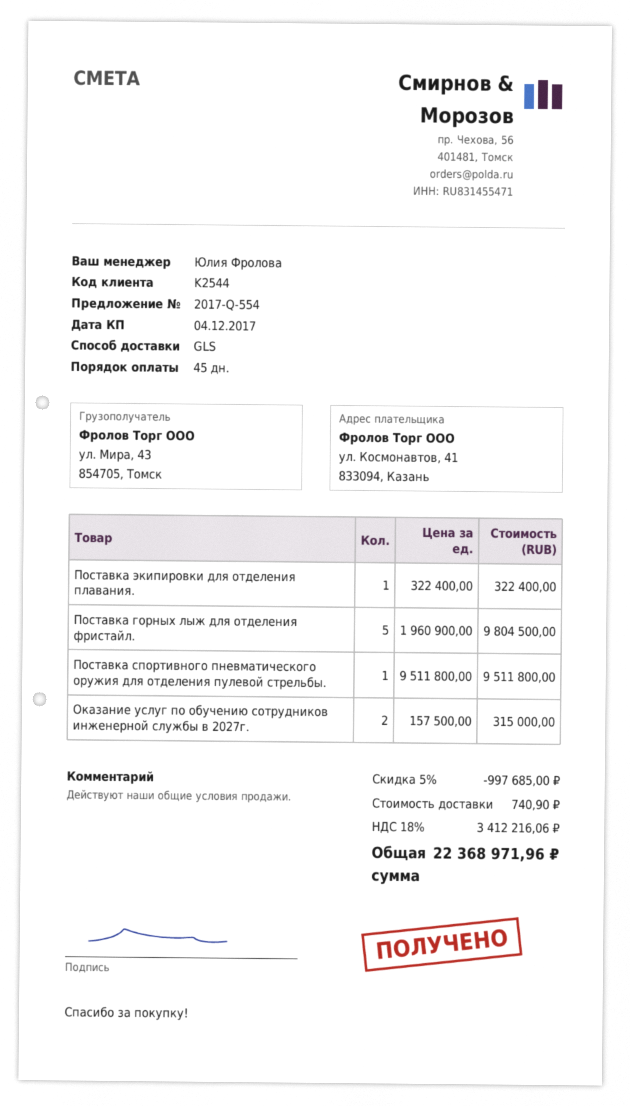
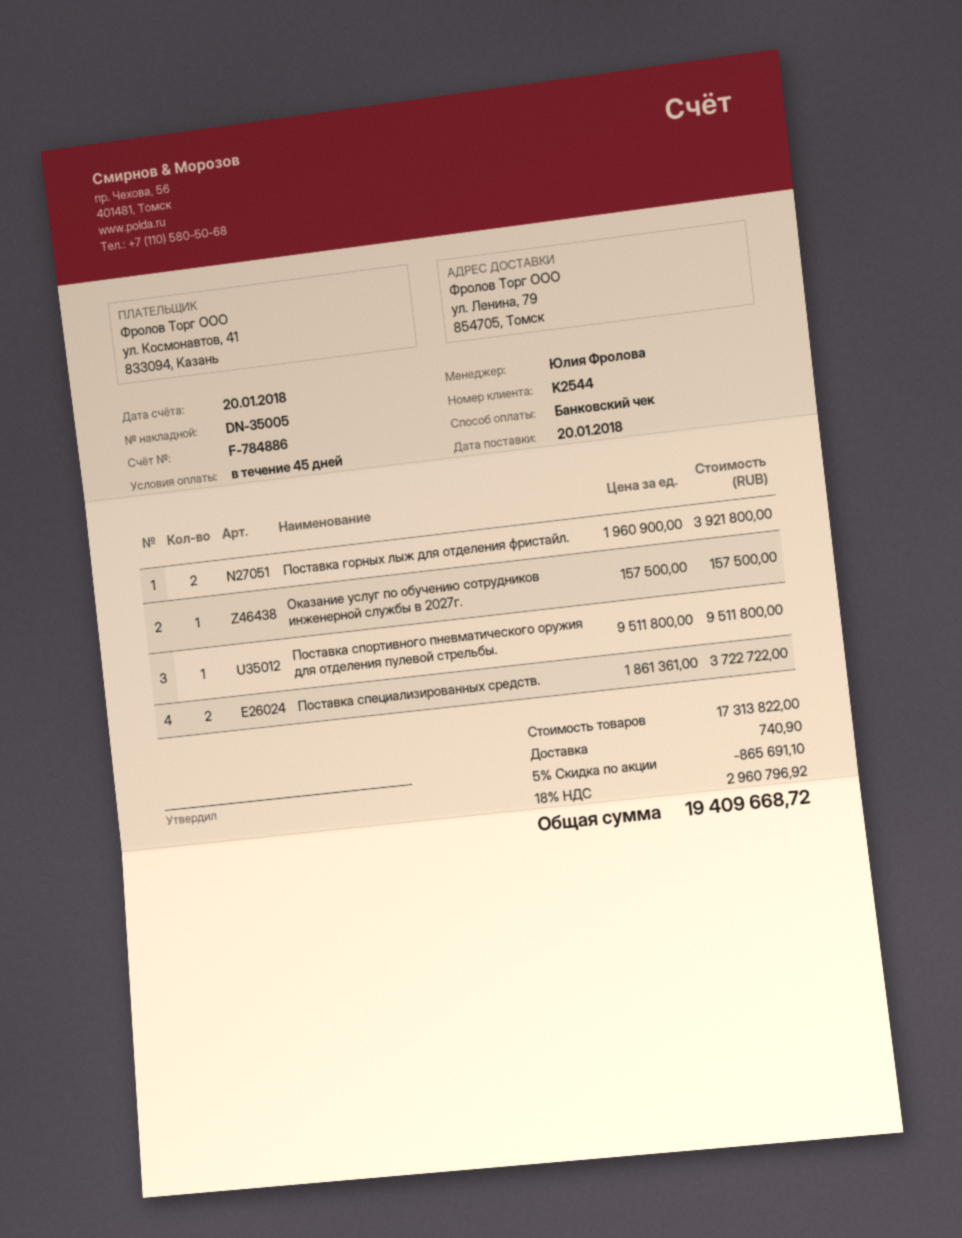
ship to: ул. Мира, 43, 854705, Томск -> ул. Ленина, 79, 854705, Томск
Поставка экипировки для отделения плавания.: 1 x 322400.00 = 322400.00 -> none
Поставка горных лыж для отделения фристайл.: 5 x 1960900.00 = 9804500.00 -> 2 x 1960900.00 = 3921800.00
Оказание услуг по обучению сотрудников инженерной службы в 2027г.: 2 x 157500.00 = 315000.00 -> 1 x 157500.00 = 157500.00
Поставка специализированных средств.: none -> 2 x 1861361.00 = 3722722.00
discount: 5% = 997685.00 -> 5% = 865691.10
tax: 18% = 3412216.06 -> 18% = 2960796.92
total: 22368971.96 -> 19409668.72

